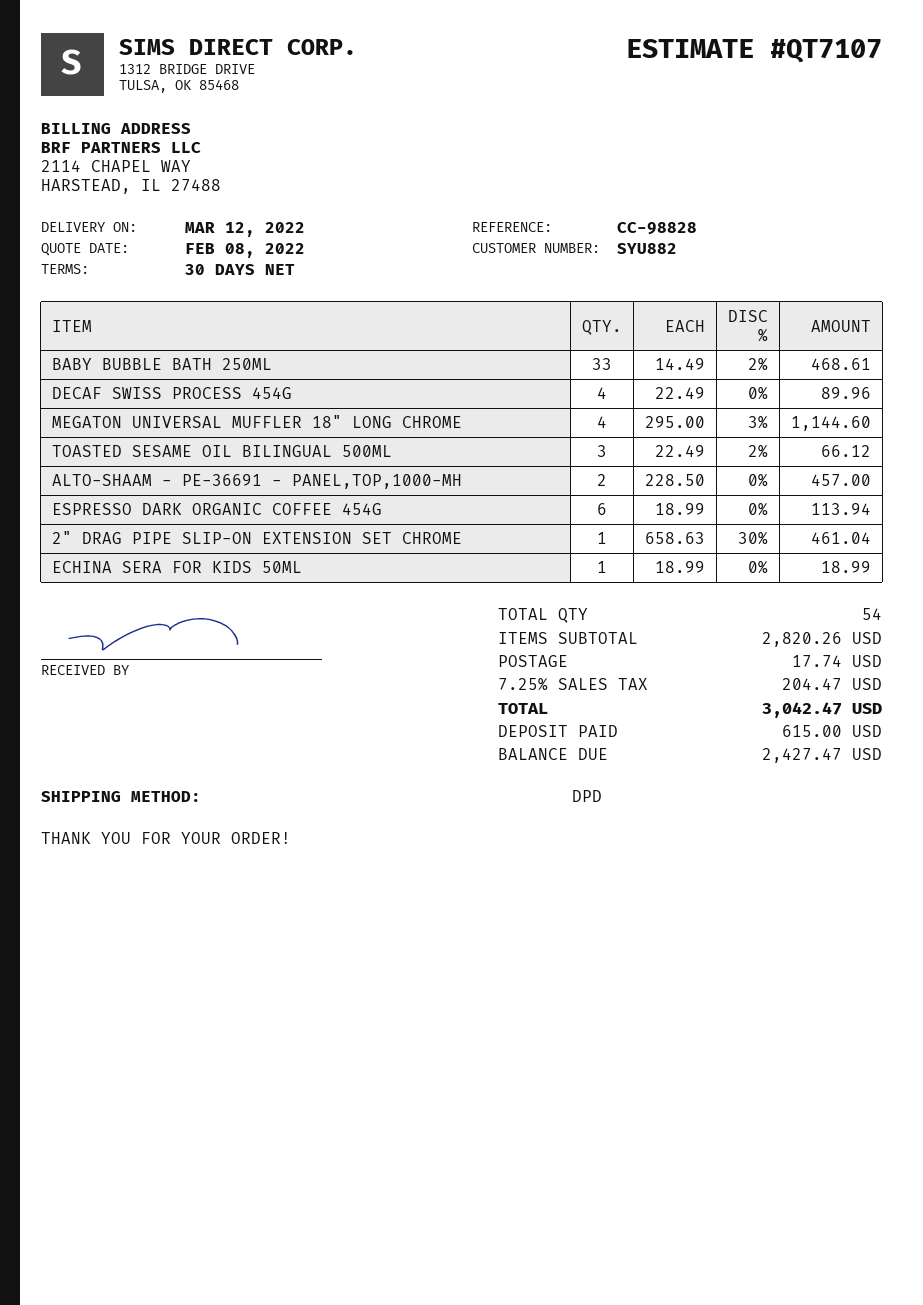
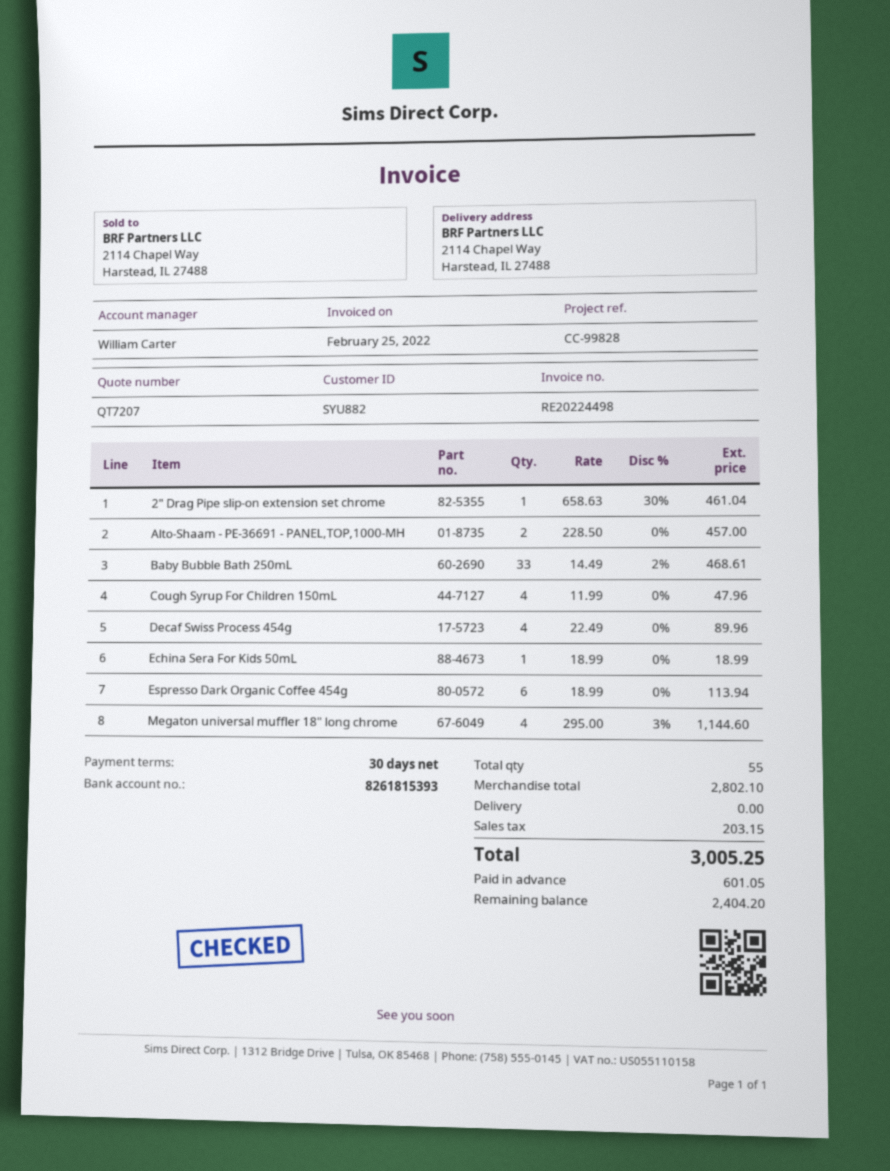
quote number: QT7107 -> QT7207
reference: CC-98828 -> CC-99828
TOASTED SESAME OIL BILINGUAL 500ML: 3 x 22.49 - 2% = 66.12 -> none
Cough Syrup For Children 150mL: none -> 4 x 11.99 = 47.96
total quantity: 54 -> 55
subtotal: 2820.26 -> 2802.10
shipping: 17.74 -> 0.00
tax: 204.47 -> 203.15
total: 3042.47 -> 3005.25
deposit: 615.00 -> 601.05
balance: 2427.47 -> 2404.20

